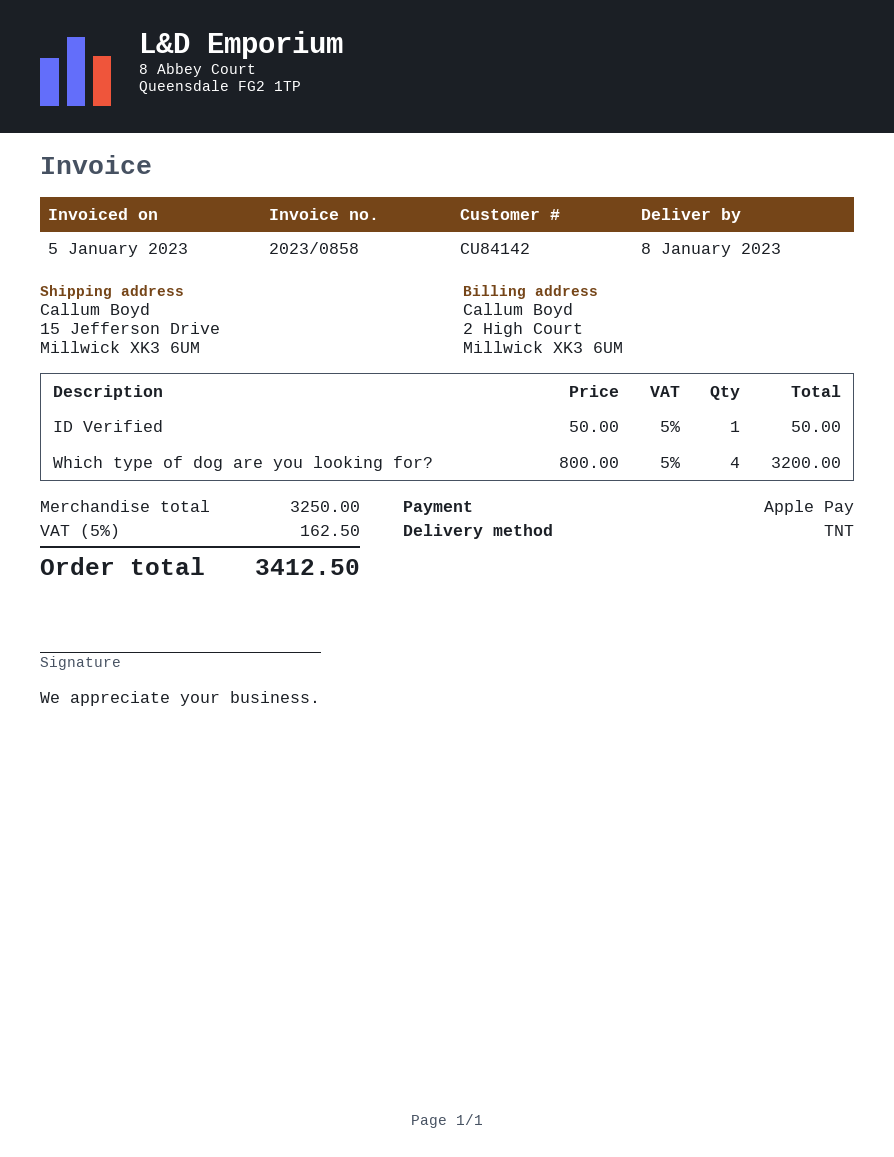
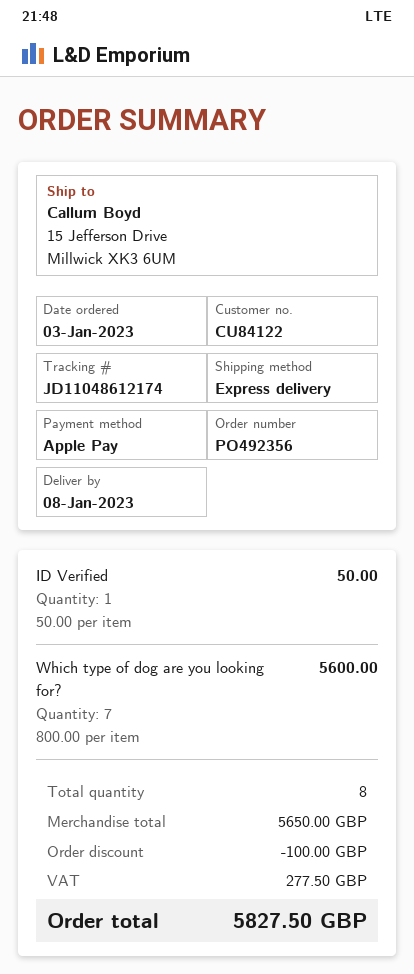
customer number: CU84142 -> CU84122
shipping method: TNT -> express
Which type of dog are you looking for?: 4 x 800.00 = 3200.00 -> 7 x 800.00 = 5600.00
subtotal: 3250.00 -> 5650.00
discount: none -> 100.00
tax: 162.50 -> 277.50
total: 3412.50 -> 5827.50

